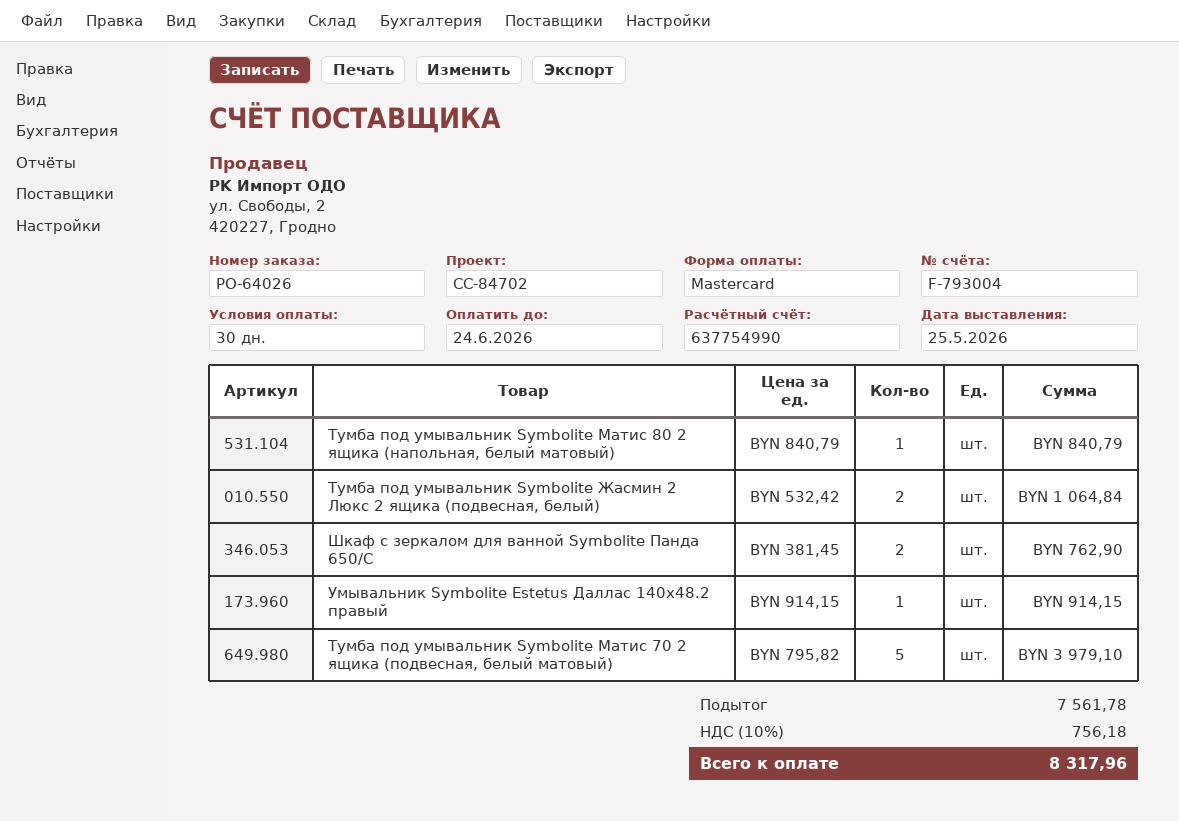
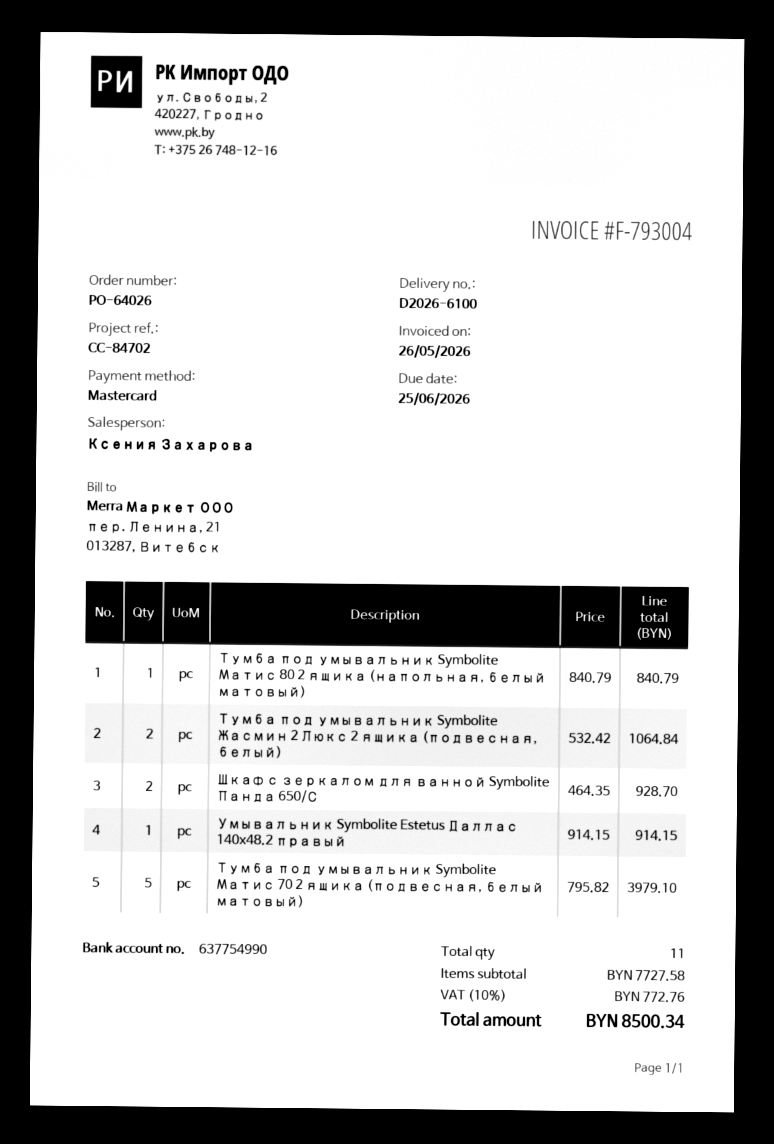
invoice date: 2026-05-25 -> 2026-05-26
due date: 2026-06-24 -> 2026-06-25
Шкаф с зеркалом для ванной Symbolite Панда 650/С: 2 x 381.45 = 762.90 -> 2 x 464.35 = 928.70
subtotal: 7561.78 -> 7727.58
tax: 10% = 756.18 -> 10% = 772.76
total: 8317.96 -> 8500.34

